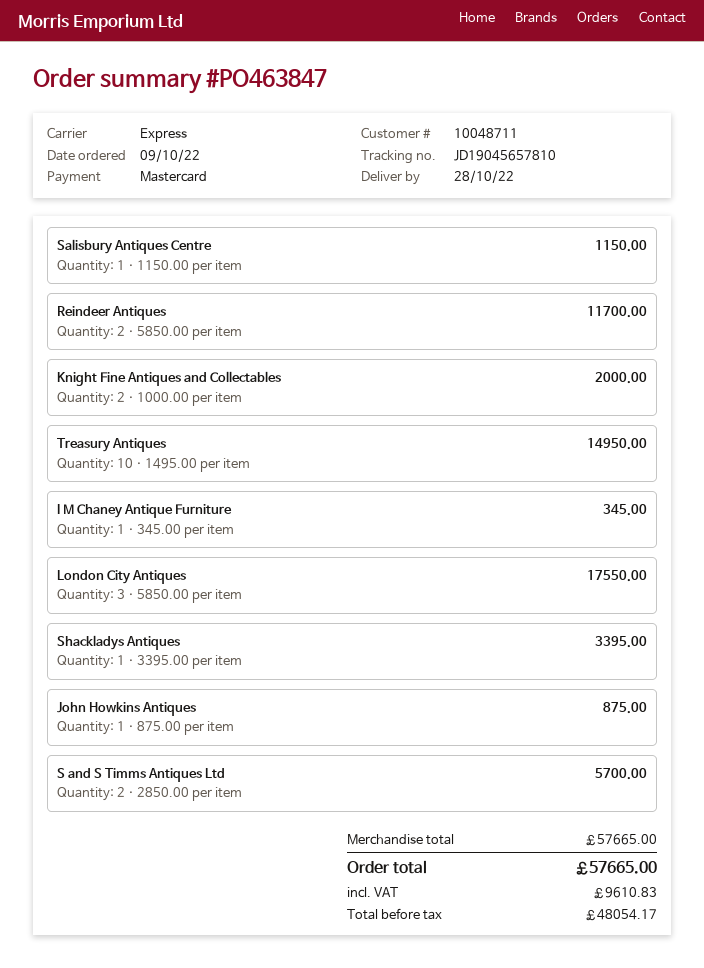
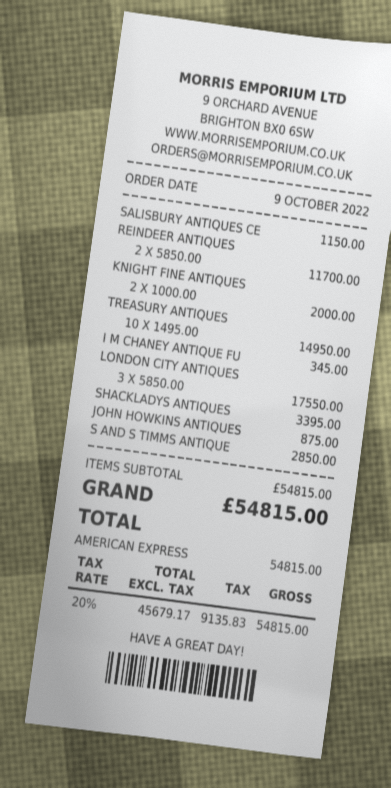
payment method: Mastercard -> American Express
S and S Timms Antiques Ltd: 2 x 2850.00 = 5700.00 -> 1 x 2850.00 = 2850.00
subtotal: 57665.00 -> 54815.00
net: 48054.17 -> 45679.17
tax: 9610.83 -> 9135.83
total: 57665.00 -> 54815.00

